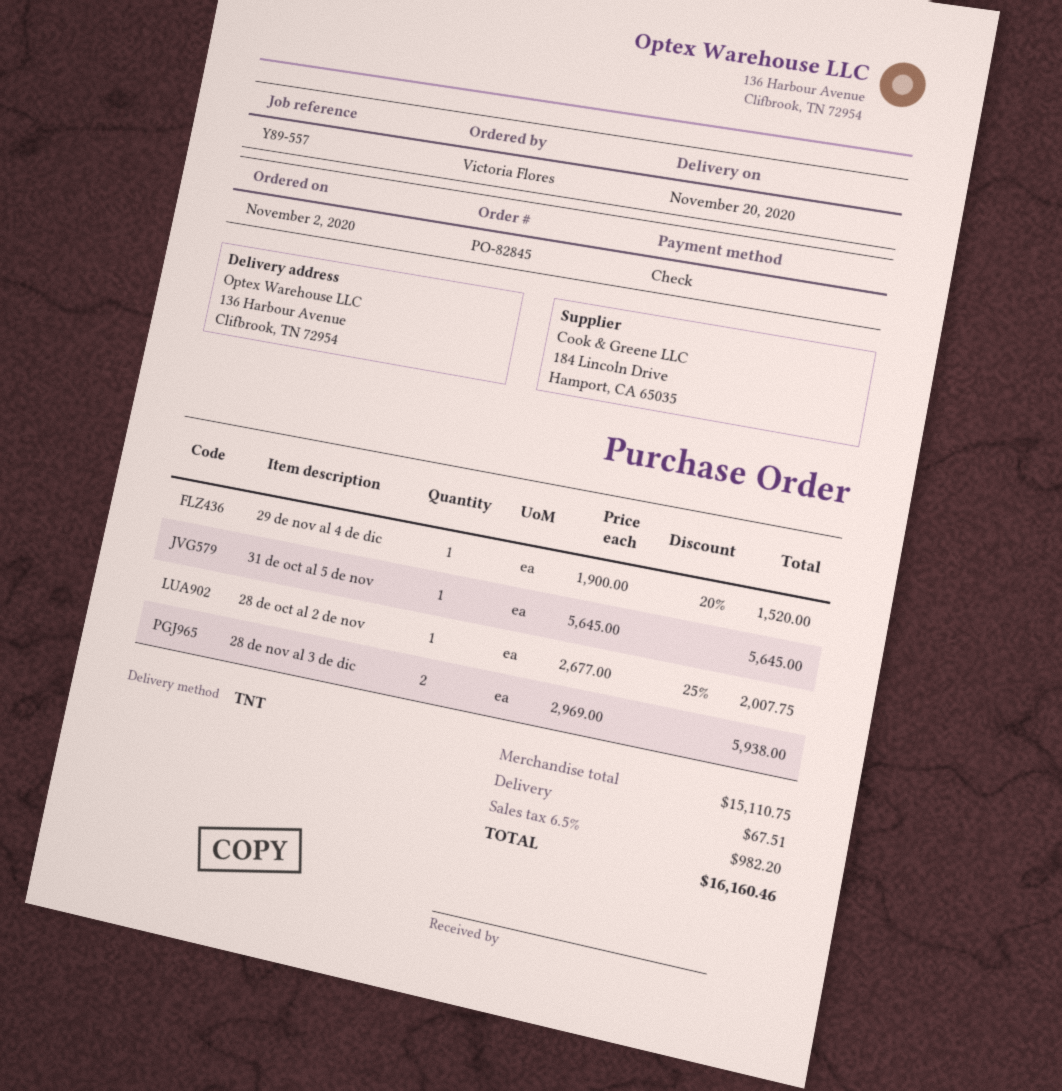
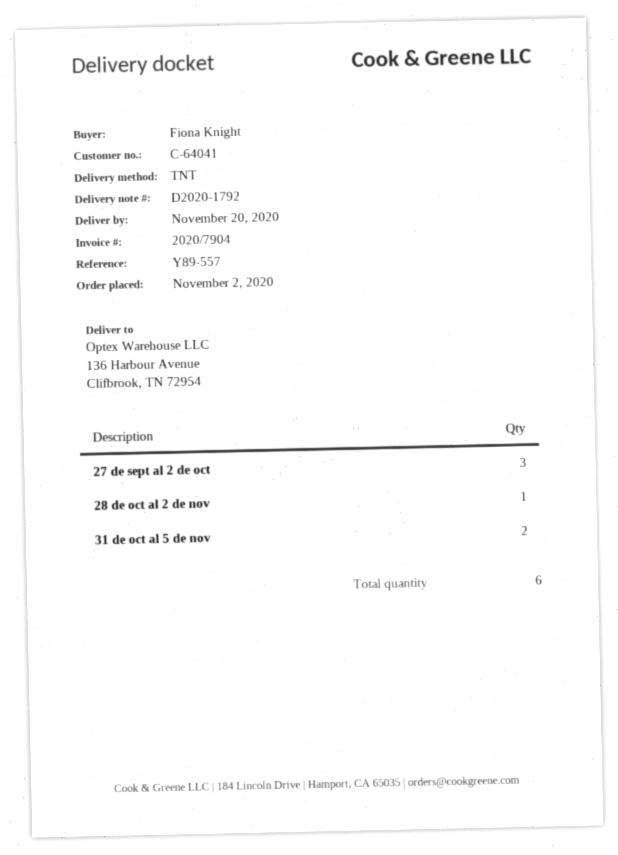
ordered by: Victoria Flores -> Fiona Knight
29 de nov al 4 de dic: 1 -> none
31 de oct al 5 de nov: 1 -> 2
28 de nov al 3 de dic: 2 -> none
27 de sept al 2 de oct: none -> 3

